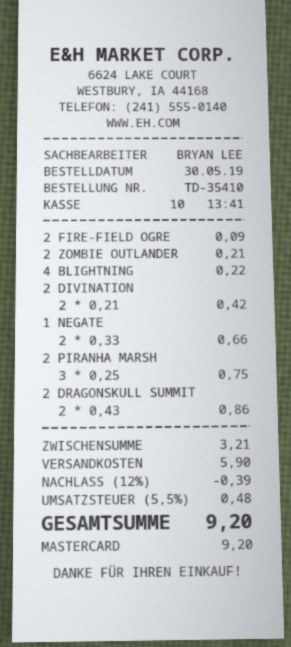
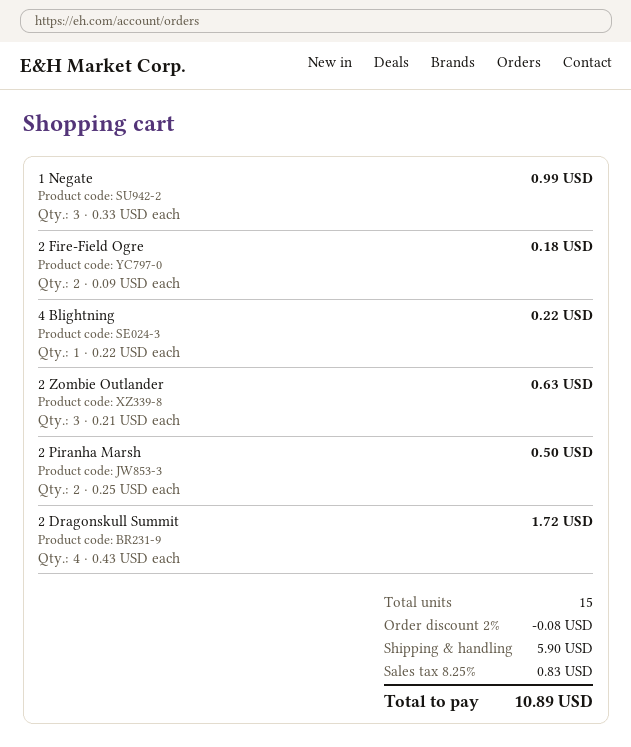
2 FIRE-FIELD OGRE: 1 x 0.09 = 0.09 -> 2 x 0.09 = 0.18
2 ZOMBIE OUTLANDER: 1 x 0.21 = 0.21 -> 3 x 0.21 = 0.63
2 DIVINATION: 2 x 0.21 = 0.42 -> none
1 NEGATE: 2 x 0.33 = 0.66 -> 3 x 0.33 = 0.99
2 PIRANHA MARSH: 3 x 0.25 = 0.75 -> 2 x 0.25 = 0.50
2 DRAGONSKULL SUMMIT: 2 x 0.43 = 0.86 -> 4 x 0.43 = 1.72
discount: 12% = 0.39 -> 2% = 0.08
tax: 5.5% = 0.48 -> 8.25% = 0.83
total: 9.20 -> 10.89

